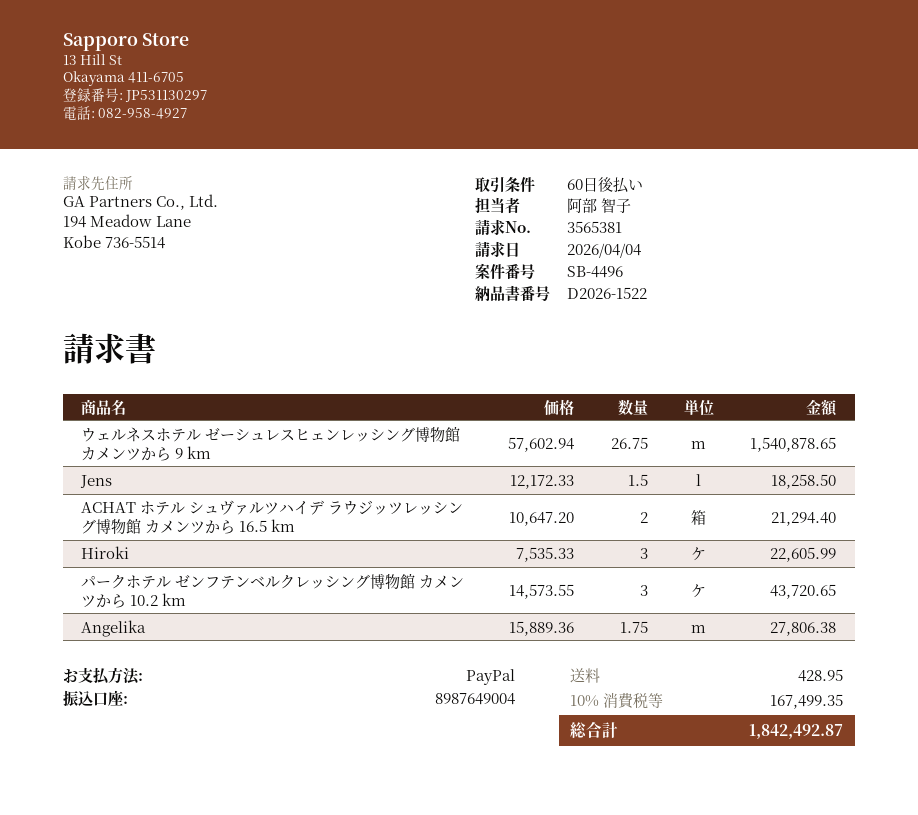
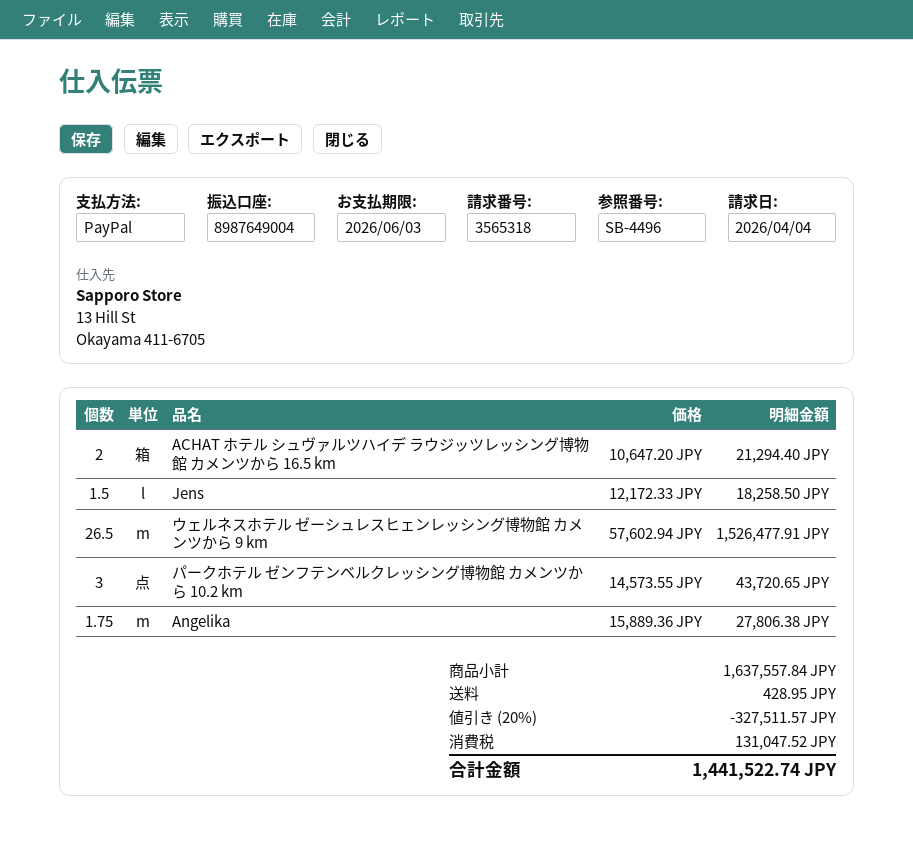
invoice number: 3565381 -> 3565318
ウェルネスホテル ゼーシュレスヒェンレッシング博物館 カメンツから 9 km: 26.75 x 57602.94 = 1540878.65 -> 26.5 x 57602.94 = 1526477.91
Hiroki: 3 x 7535.33 = 22605.99 -> none
discount: none -> 20% = 327511.57
tax: 167499.35 -> 131047.52
total: 1842492.87 -> 1441522.74

